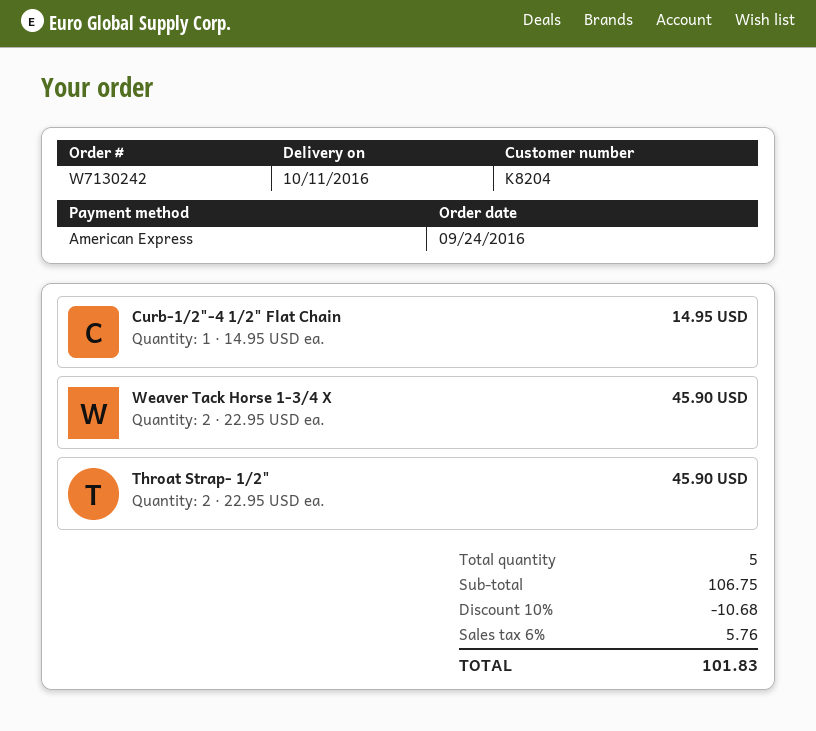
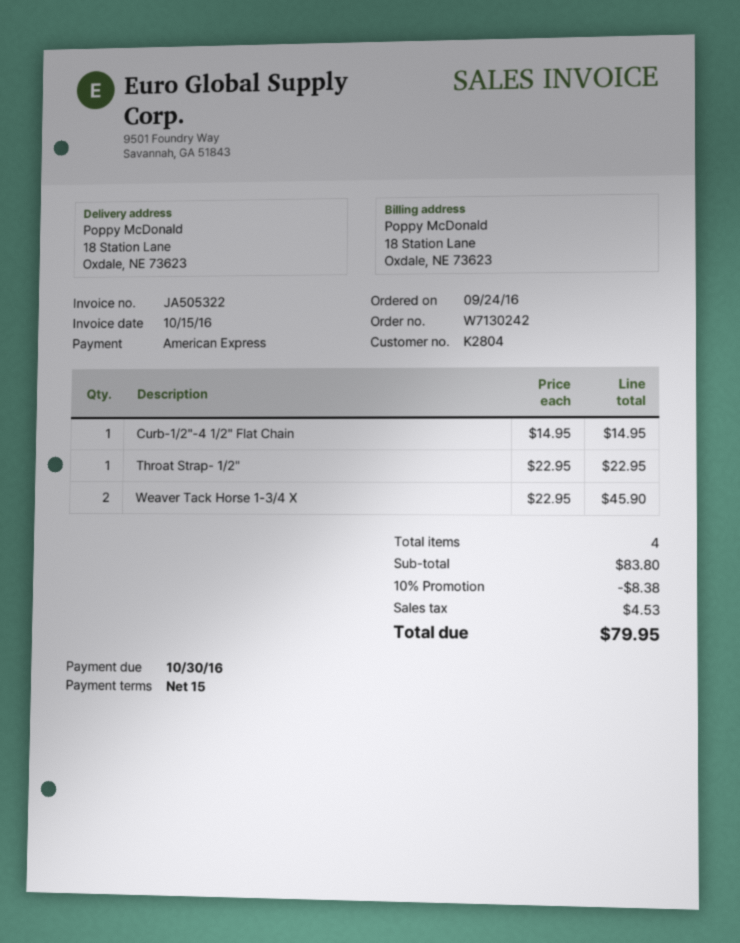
customer number: K8204 -> K2804
Throat Strap- 1/2": 2 x 22.95 = 45.90 -> 1 x 22.95 = 22.95
total quantity: 5 -> 4
subtotal: 106.75 -> 83.80
discount: 10% = 10.68 -> 10% = 8.38
tax: 5.76 -> 4.53
total: 101.83 -> 79.95

